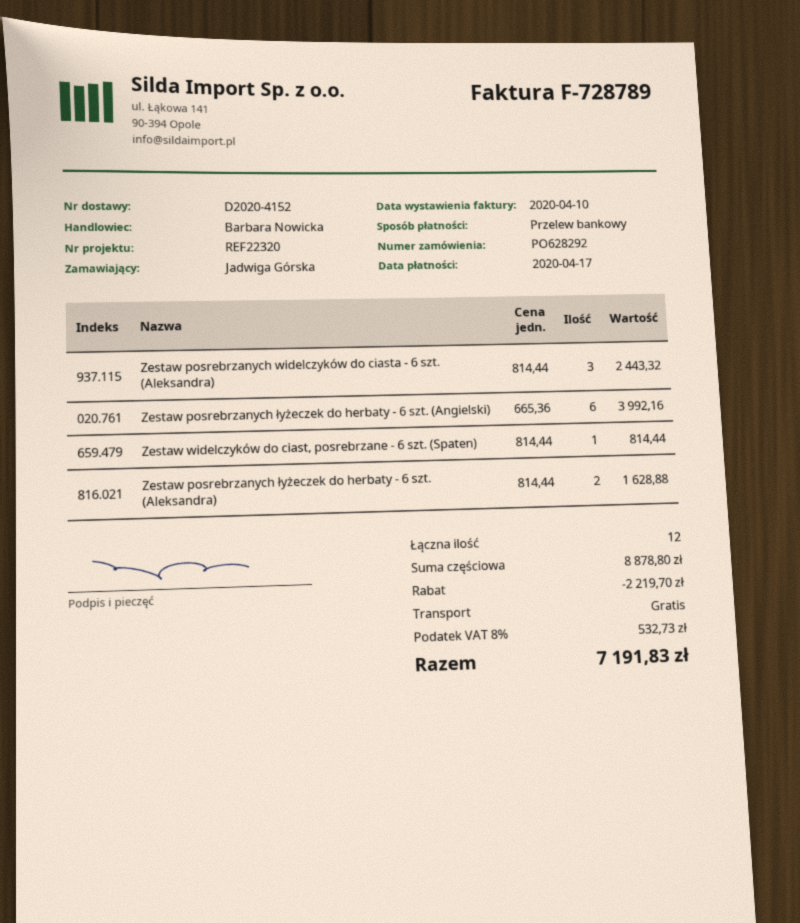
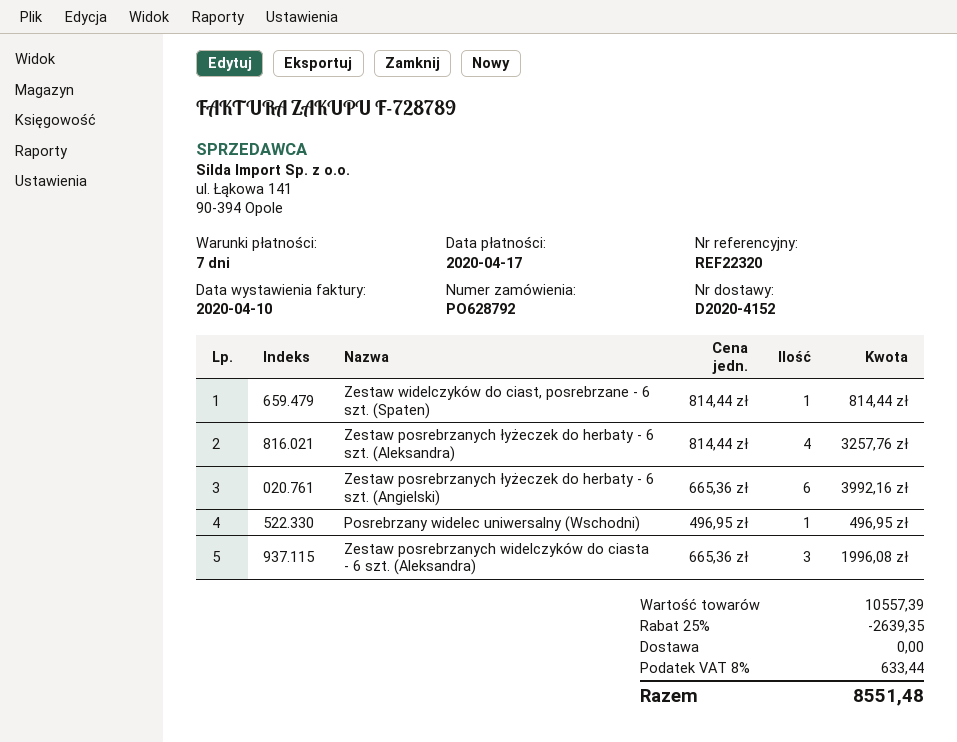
order number: PO628292 -> PO628792
Zestaw posrebrzanych widelczyków do ciasta - 6 szt. (Aleksandra): 3 x 814.44 = 2443.32 -> 3 x 665.36 = 1996.08
Zestaw posrebrzanych łyżeczek do herbaty - 6 szt. (Aleksandra): 2 x 814.44 = 1628.88 -> 4 x 814.44 = 3257.76
Posrebrzany widelec uniwersalny (Wschodni): none -> 1 x 496.95 = 496.95
subtotal: 8878.80 -> 10557.39
discount: 2219.70 -> 2639.35
tax: 8% = 532.73 -> 8% = 633.44
total: 7191.83 -> 8551.48

